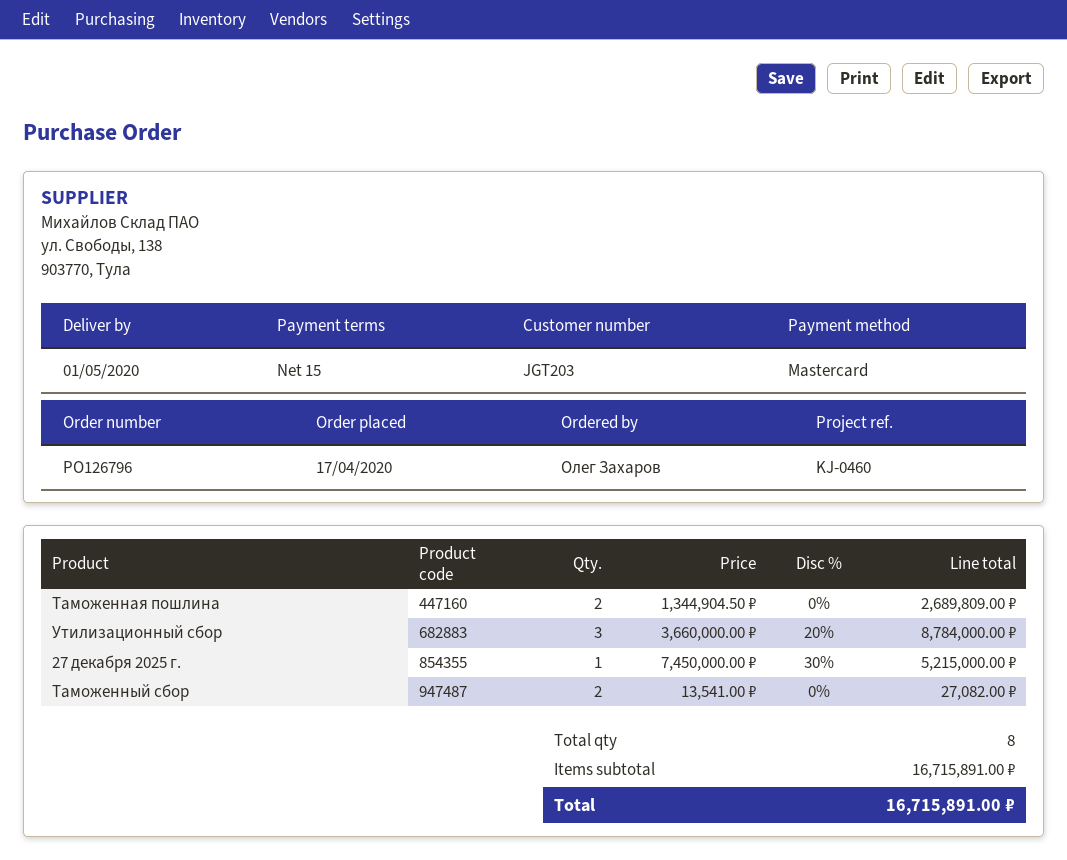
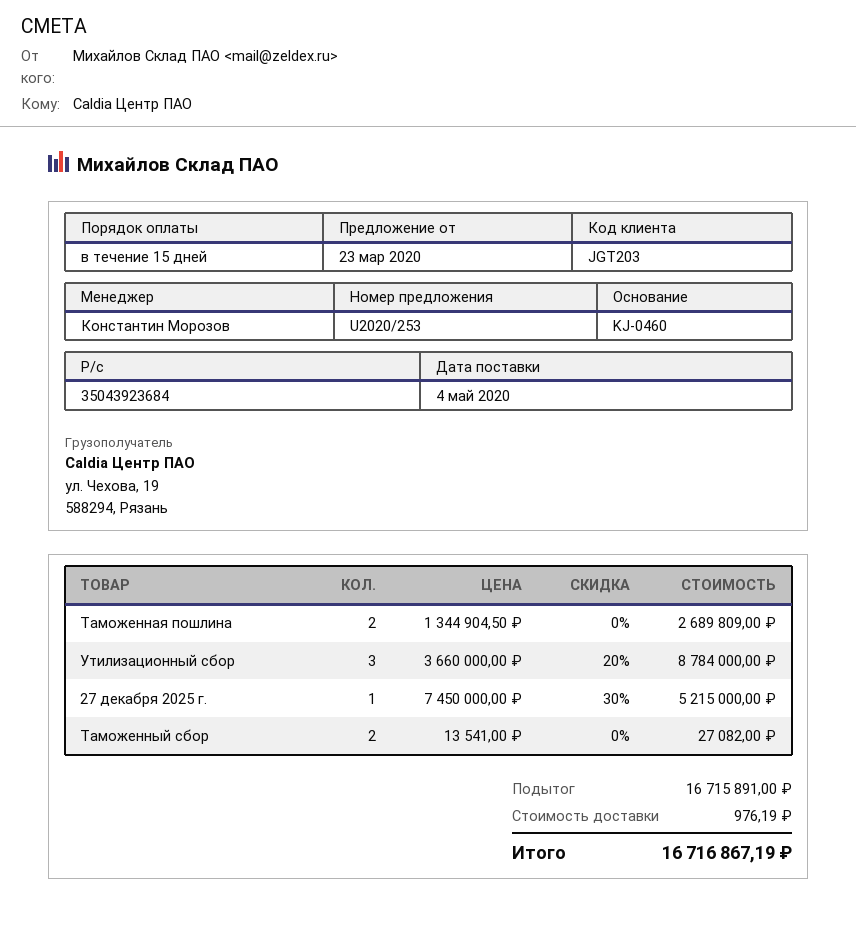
delivery date: 2020-05-01 -> 2020-05-04
shipping: none -> 976.19
total: 16715891.00 -> 16716867.19

